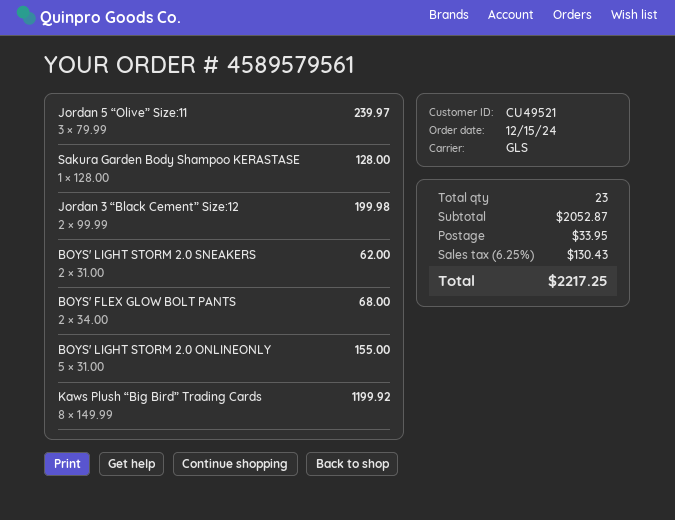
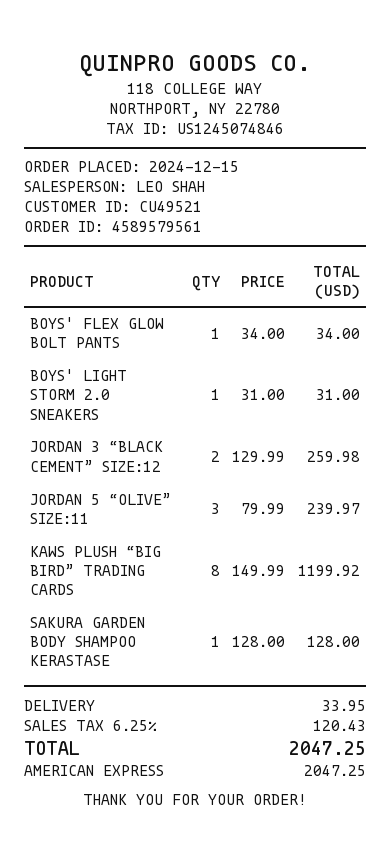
Jordan 3 “Black Cement” Size:12: 2 x 99.99 = 199.98 -> 2 x 129.99 = 259.98
BOYS' LIGHT STORM 2.0 SNEAKERS: 2 x 31.00 = 62.00 -> 1 x 31.00 = 31.00
BOYS' FLEX GLOW BOLT PANTS: 2 x 34.00 = 68.00 -> 1 x 34.00 = 34.00
BOYS' LIGHT STORM 2.0 ONLINEONLY: 5 x 31.00 = 155.00 -> none
tax: 6.25% = 130.43 -> 6.25% = 120.43
total: 2217.25 -> 2047.25

